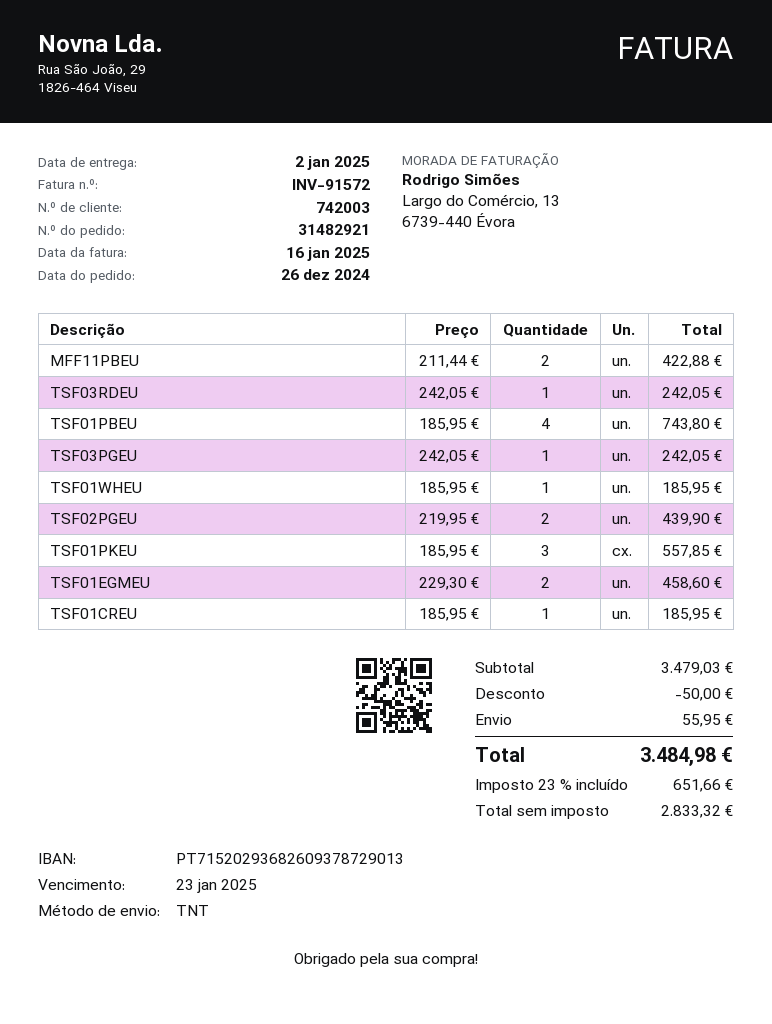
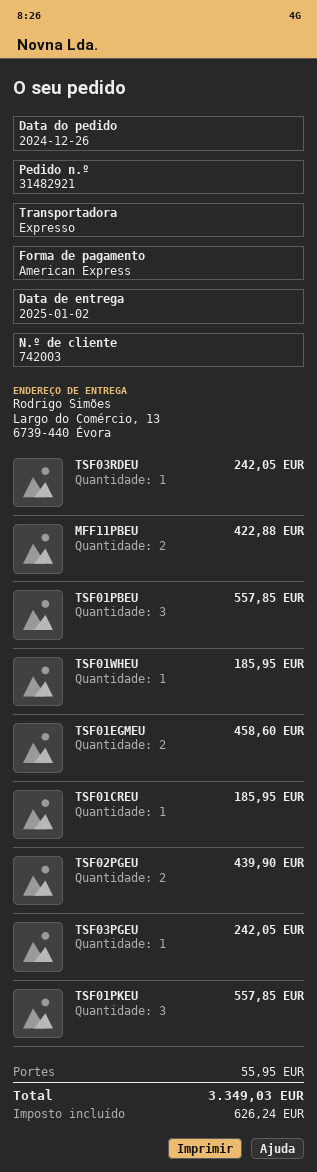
shipping method: TNT -> express
TSF01PBEU: 4 for 743.80 -> 3 for 557.85
discount: 50.00 -> none
tax: 651.66 -> 626.24
total: 3484.98 -> 3349.03

